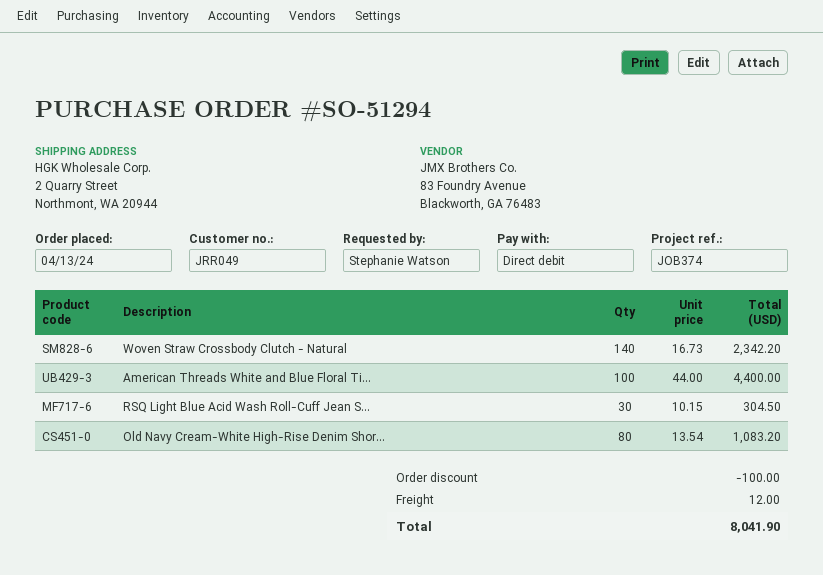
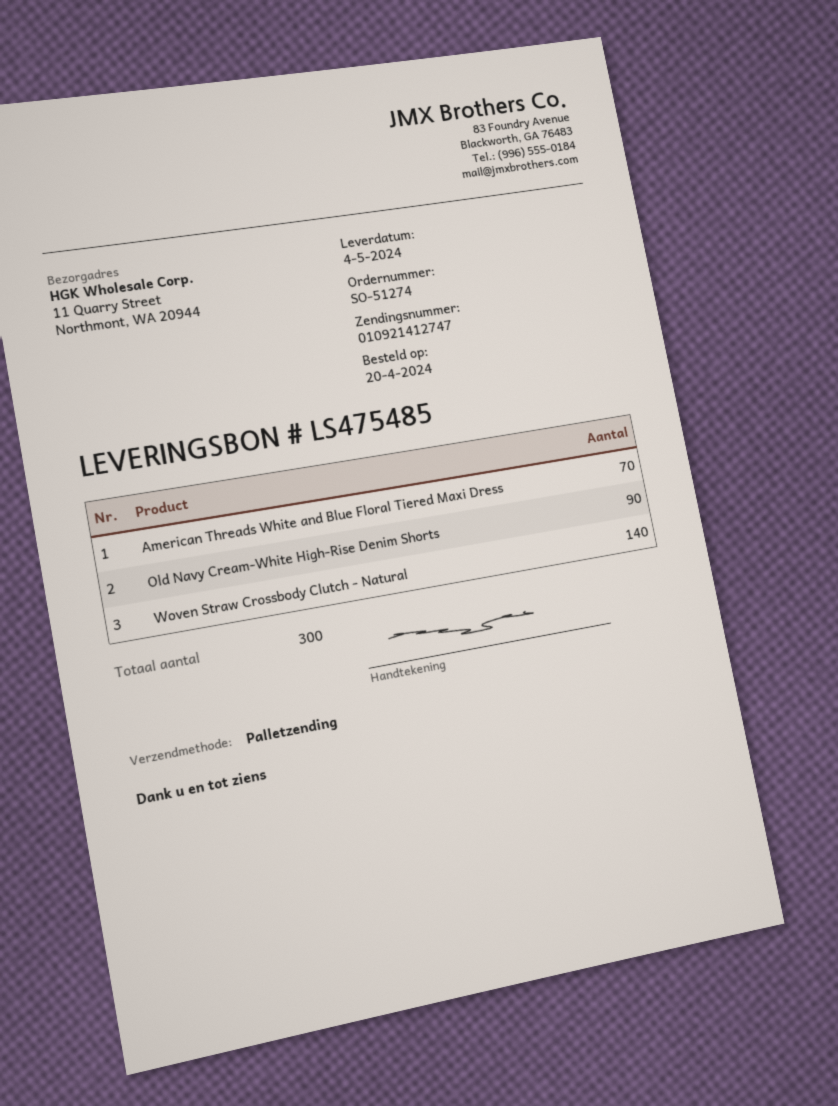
order number: SO-51294 -> SO-51274
order date: 2024-04-13 -> 2024-04-20
ship to: 2 Quarry Street, Northmont, WA 20944 -> 11 Quarry Street, Northmont, WA 20944
American Threads White and Blue Floral Ti...: 100 -> 70
RSQ Light Blue Acid Wash Roll-Cuff Jean S...: 30 -> none
Old Navy Cream-White High-Rise Denim Shor...: 80 -> 90

